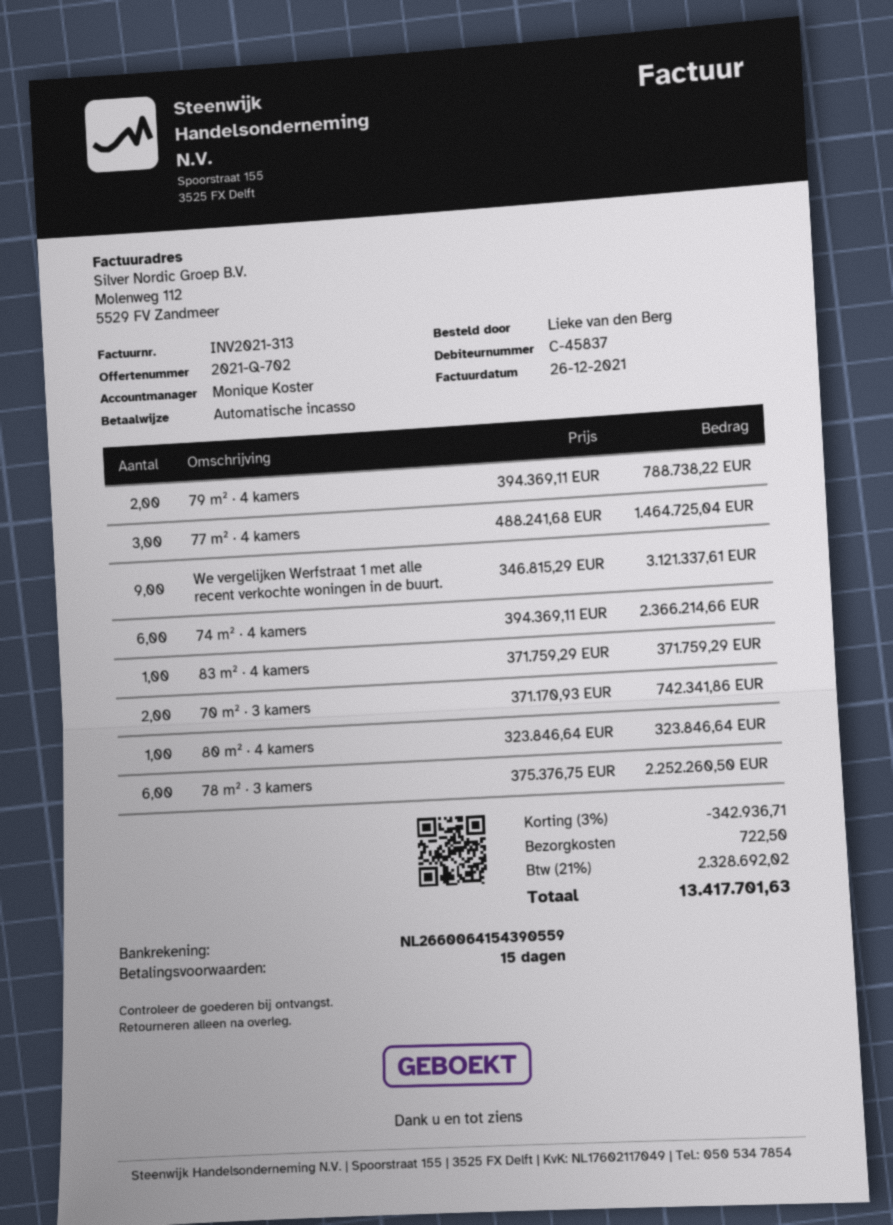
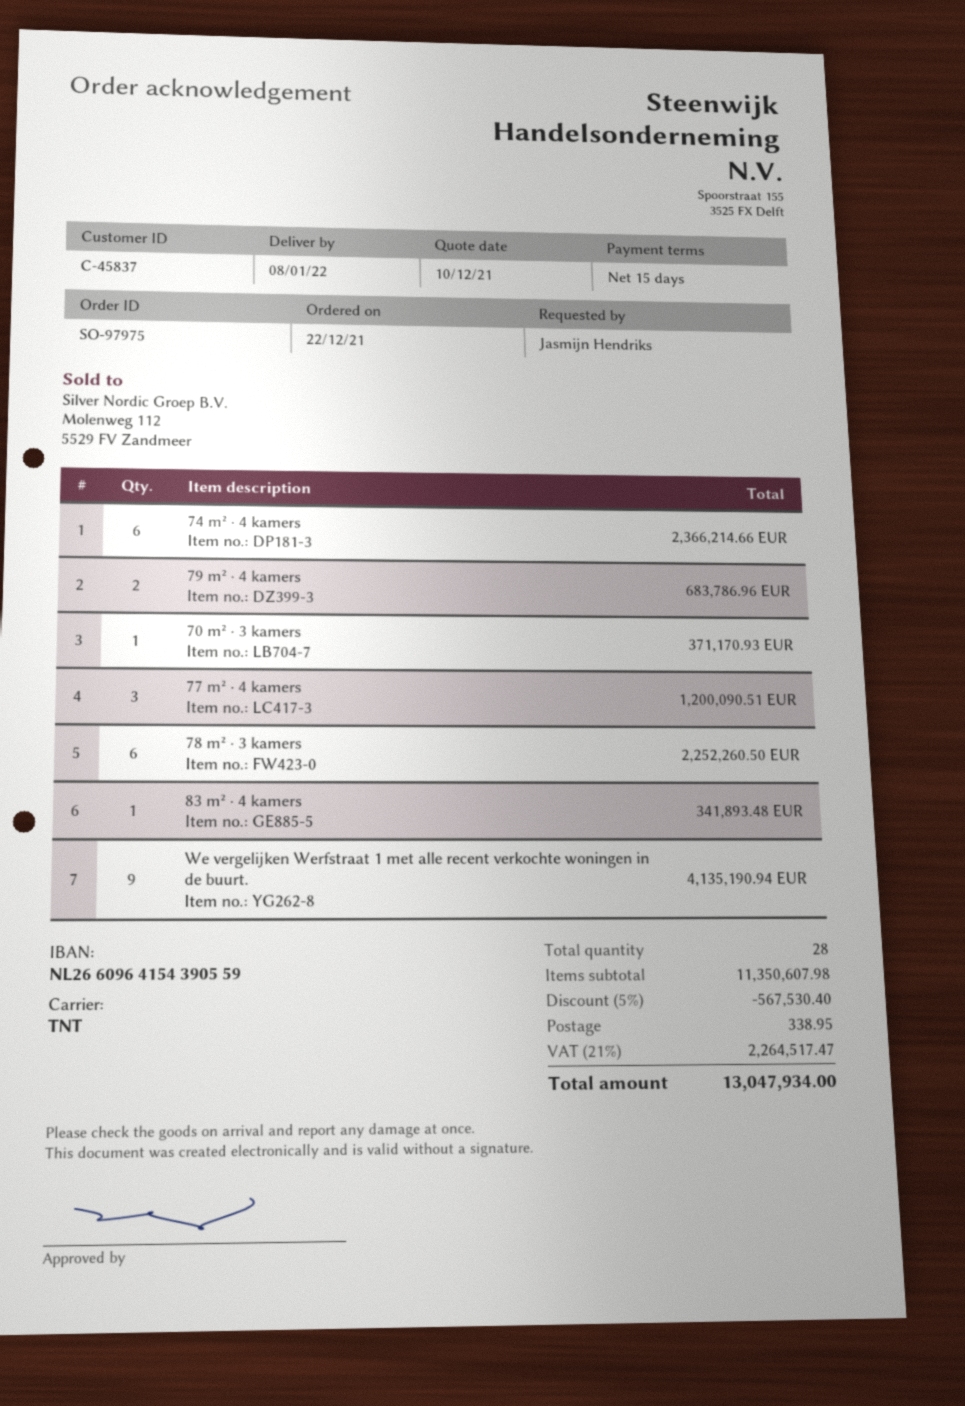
ordered by: Lieke van den Berg -> Jasmijn Hendriks
bank account: NL2660064154390559 -> NL2660964154390559
79 m² · 4 kamers: 2 for 788738.22 -> 2 for 683786.96
77 m² · 4 kamers: 3 for 1464725.04 -> 3 for 1200090.51
We vergelijken Werfstraat 1 met alle recent verkochte woningen in de buurt.: 9 for 3121337.61 -> 9 for 4135190.94
83 m² · 4 kamers: 1 for 371759.29 -> 1 for 341893.48
70 m² · 3 kamers: 2 for 742341.86 -> 1 for 371170.93
80 m² · 4 kamers: 1 for 323846.64 -> none
discount: 3% = 342936.71 -> 5% = 567530.40
shipping: 722.50 -> 338.95
tax: 21% = 2328692.02 -> 21% = 2264517.47
total: 13417701.63 -> 13047934.00

